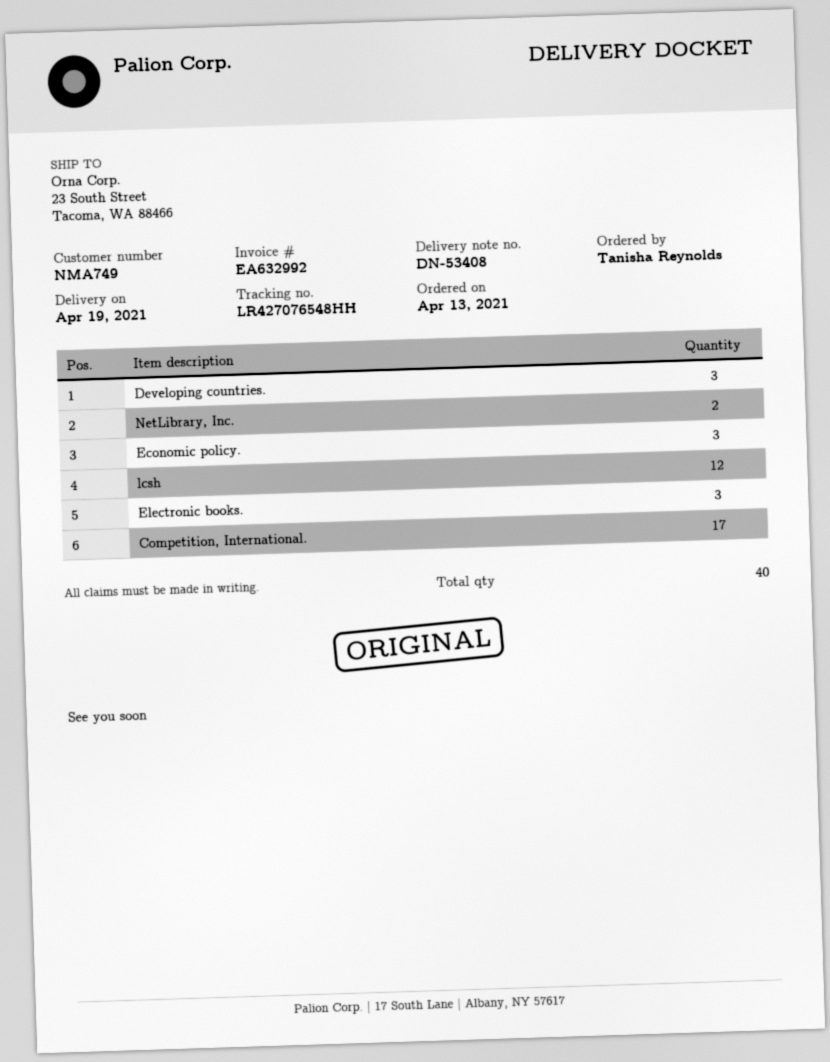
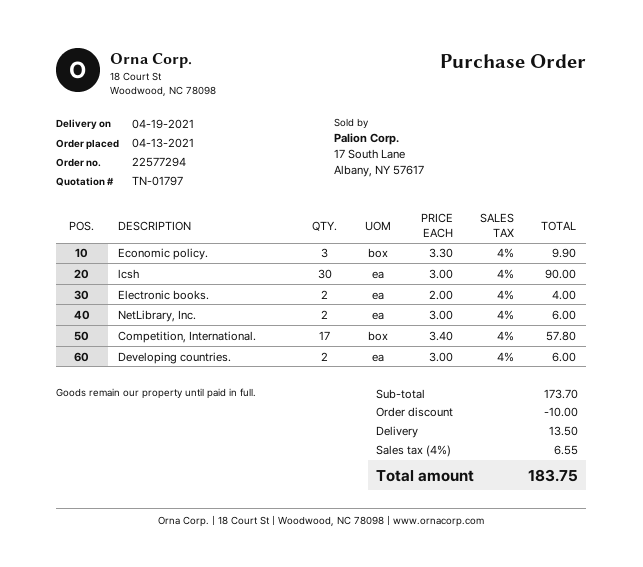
Developing countries.: 3 -> 2
lcsh: 12 -> 30
Electronic books.: 3 -> 2

